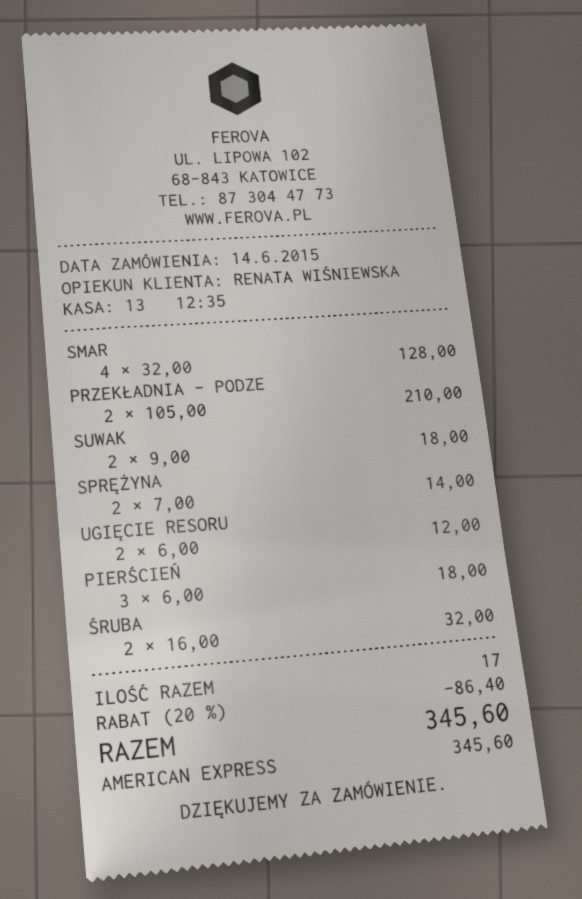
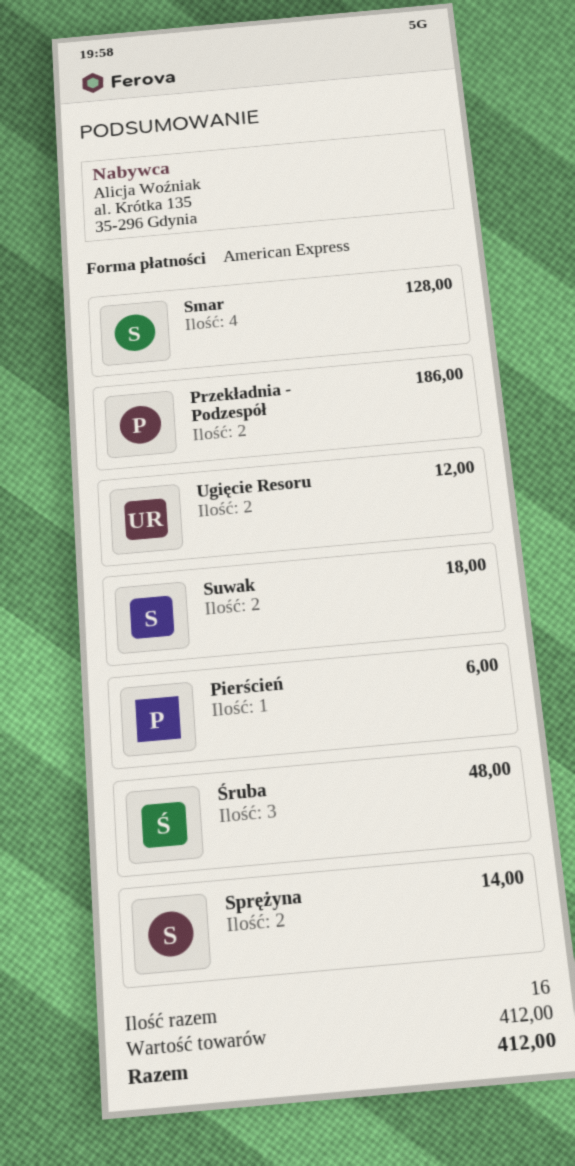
PRZEKŁADNIA - PODZE: 2 for 210.00 -> 2 for 186.00
PIERŚCIEŃ: 3 for 18.00 -> 1 for 6.00
ŚRUBA: 2 for 32.00 -> 3 for 48.00
total quantity: 17 -> 16
discount: 20% = 86.40 -> none
total: 345.60 -> 412.00

